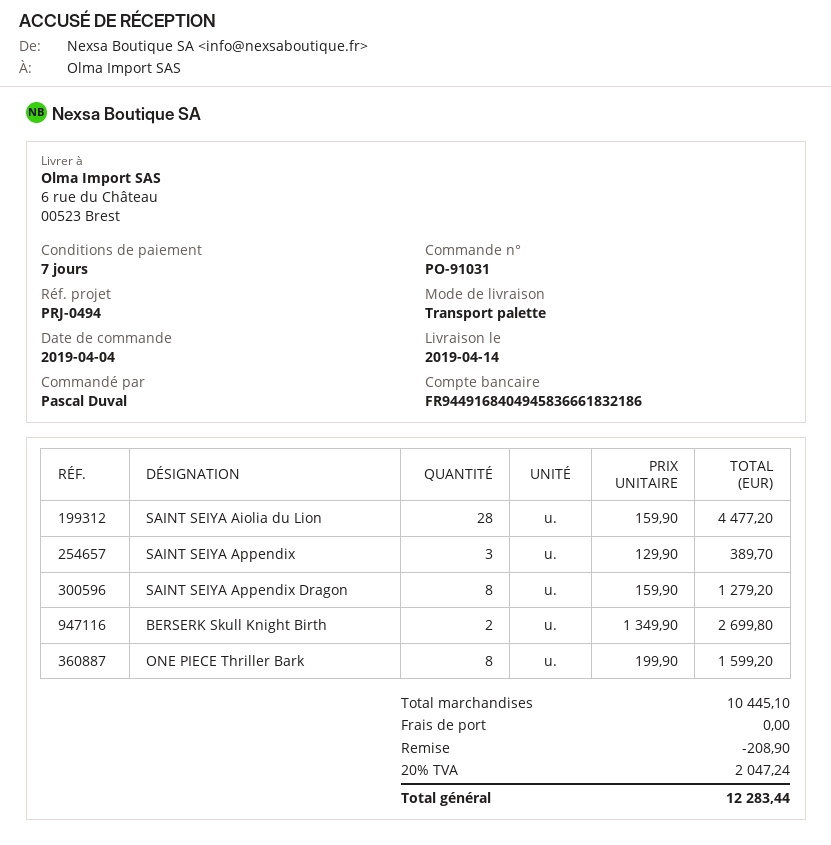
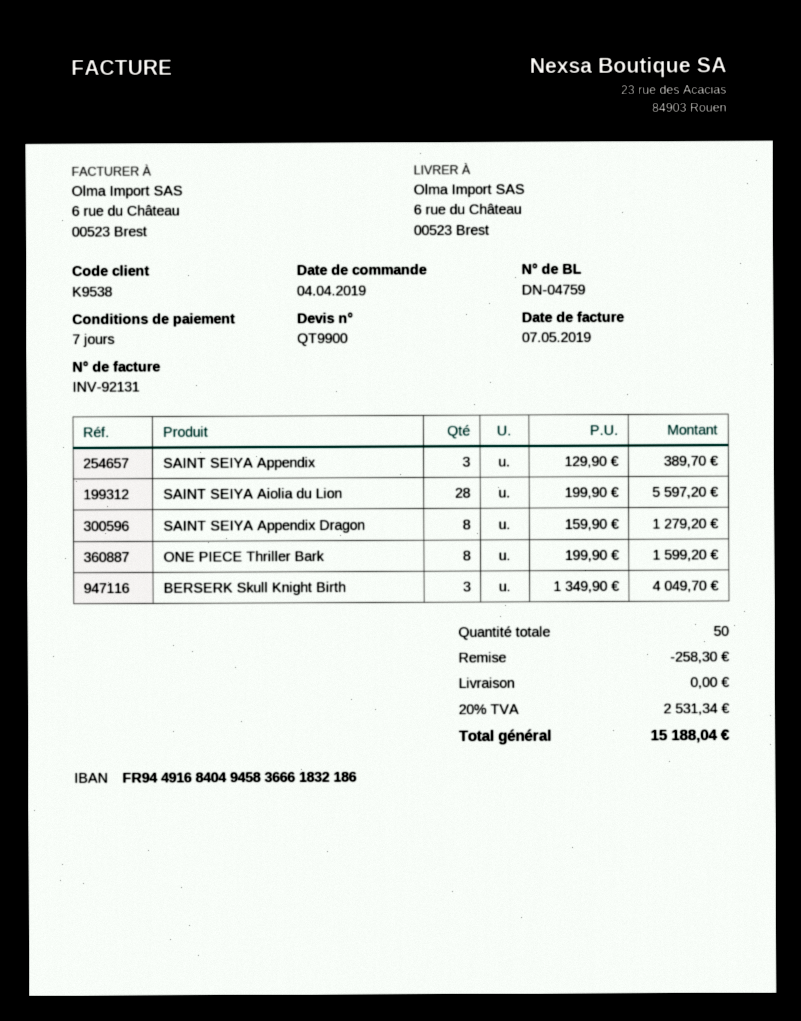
SAINT SEIYA Aiolia du Lion: 28 x 159.90 = 4477.20 -> 28 x 199.90 = 5597.20
BERSERK Skull Knight Birth: 2 x 1349.90 = 2699.80 -> 3 x 1349.90 = 4049.70
discount: 208.90 -> 258.30
tax: 20% = 2047.24 -> 20% = 2531.34
total: 12283.44 -> 15188.04

